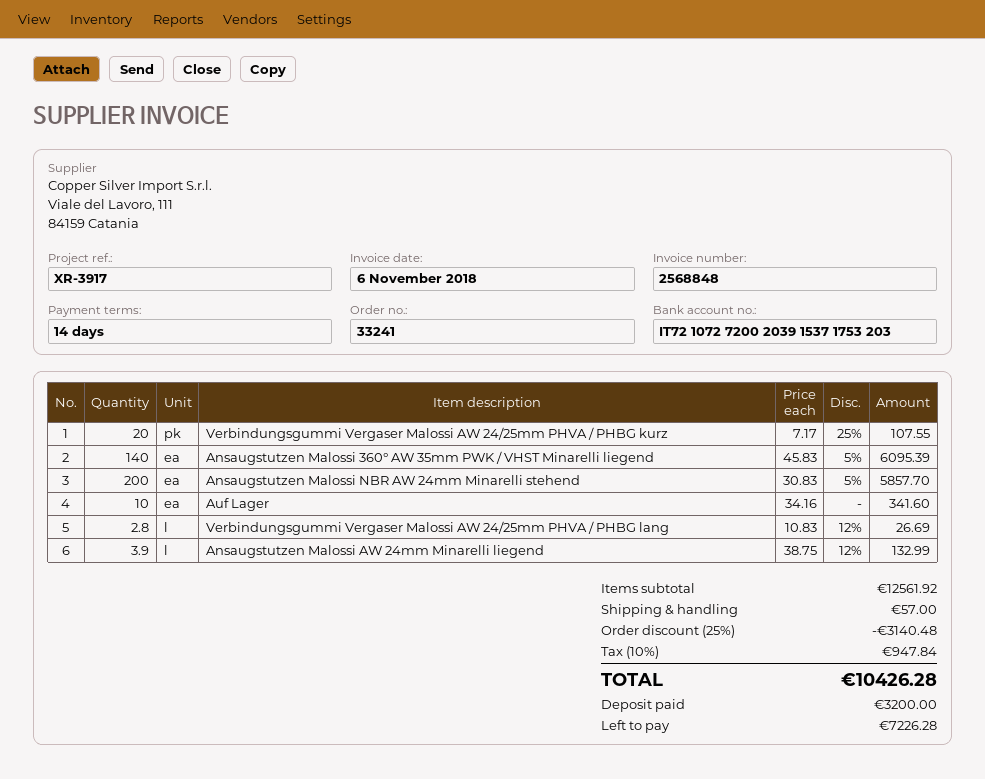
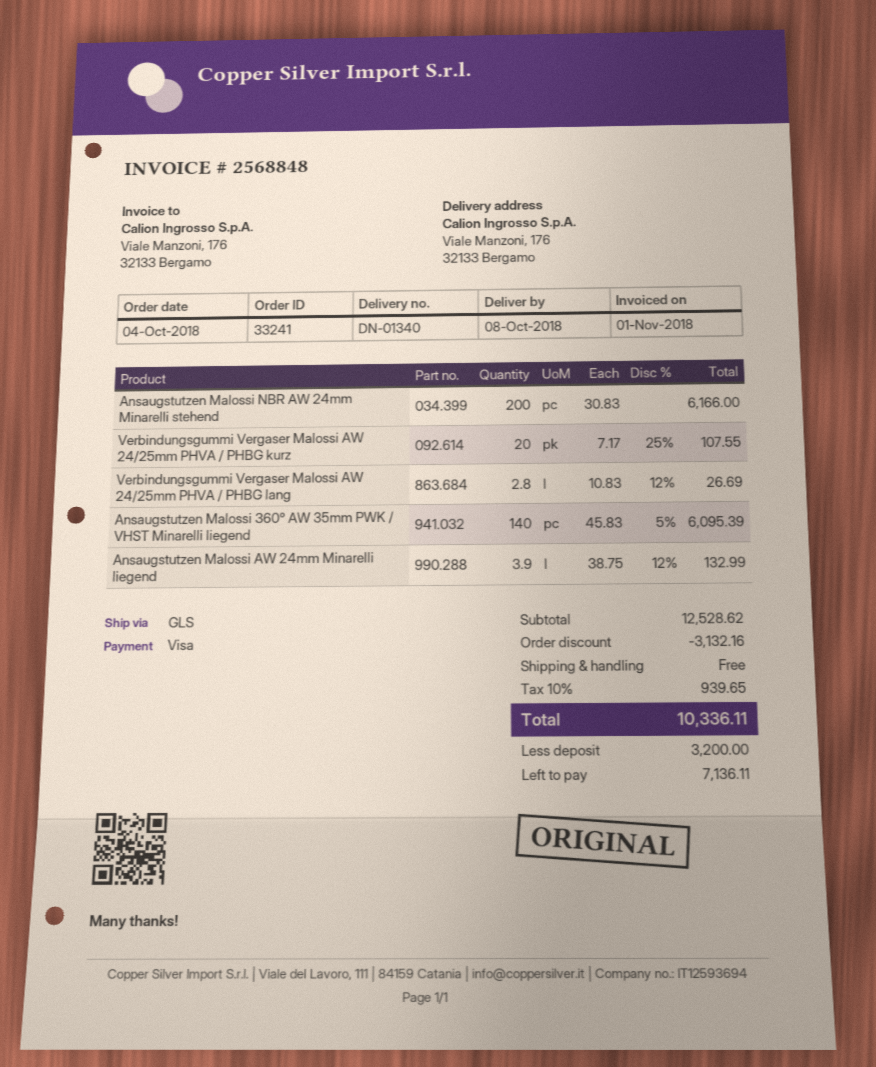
invoice date: 2018-11-06 -> 2018-11-01
Ansaugstutzen Malossi NBR AW 24mm Minarelli stehend: 200 x 30.83 - 5% = 5857.70 -> 200 x 30.83 = 6166.00
Auf Lager: 10 x 34.16 = 341.60 -> none
subtotal: 12561.92 -> 12528.62
discount: 3140.48 -> 3132.16
shipping: 57.00 -> 0.00
tax: 10% = 947.84 -> 10% = 939.65
total: 10426.28 -> 10336.11
balance: 7226.28 -> 7136.11

